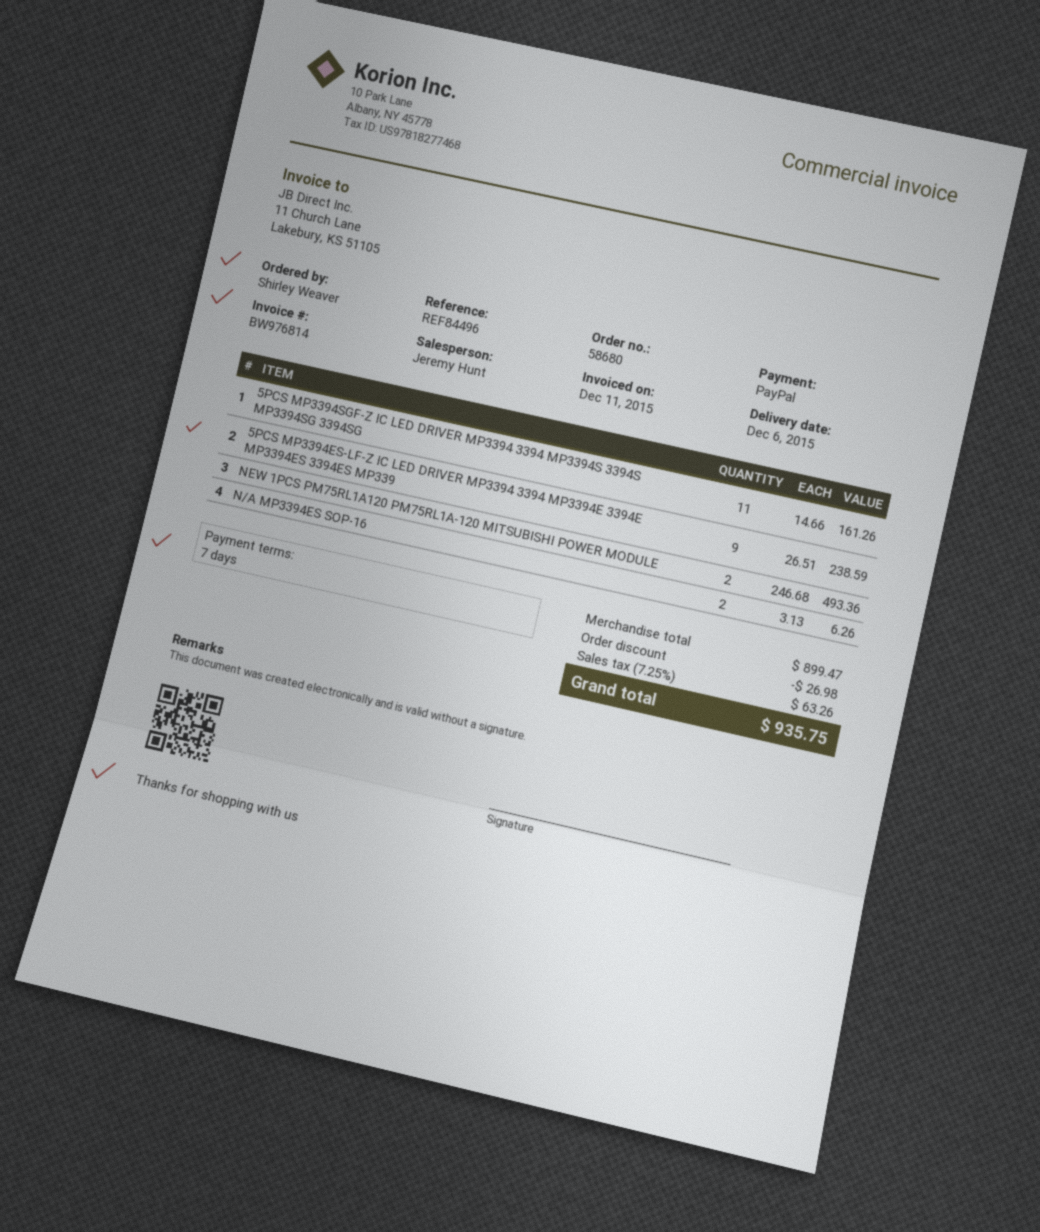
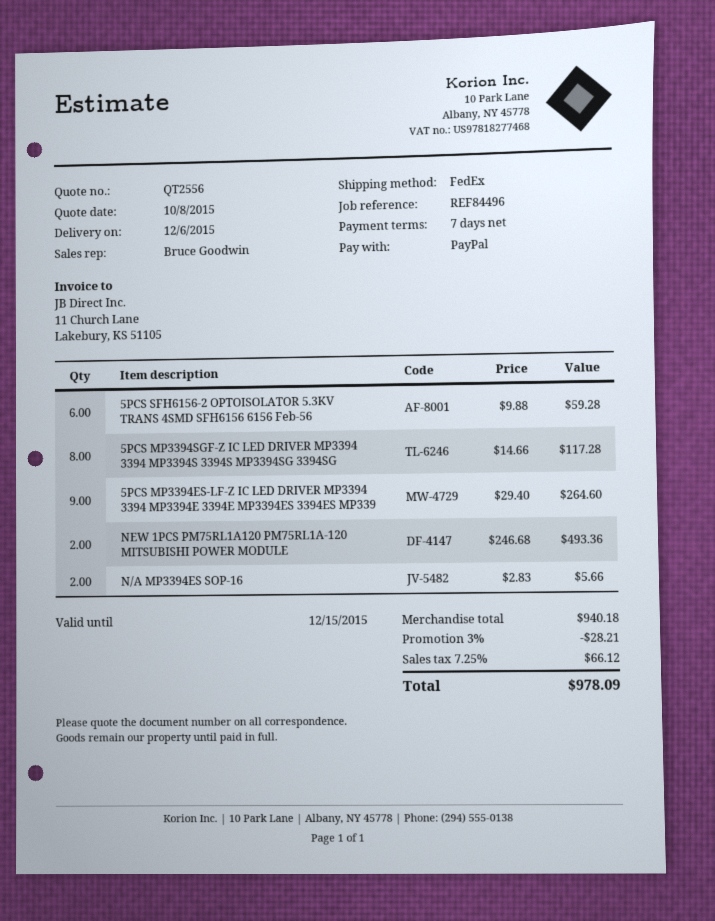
sales rep: Jeremy Hunt -> Bruce Goodwin
5PCS MP3394SGF-Z IC LED DRIVER MP3394 3394 MP3394S 3394S MP3394SG 3394SG: 11 x 14.66 = 161.26 -> 8 x 14.66 = 117.28
5PCS MP3394ES-LF-Z IC LED DRIVER MP3394 3394 MP3394E 3394E MP3394ES 3394ES MP339: 9 x 26.51 = 238.59 -> 9 x 29.40 = 264.60
N/A MP3394ES SOP-16: 2 x 3.13 = 6.26 -> 2 x 2.83 = 5.66
5PCS SFH6156-2 OPTOISOLATOR 5.3KV TRANS 4SMD SFH6156 6156 Feb-56: none -> 6 x 9.88 = 59.28
subtotal: 899.47 -> 940.18
discount: 26.98 -> 28.21
tax: 7.25% = 63.26 -> 7.25% = 66.12
total: 935.75 -> 978.09

